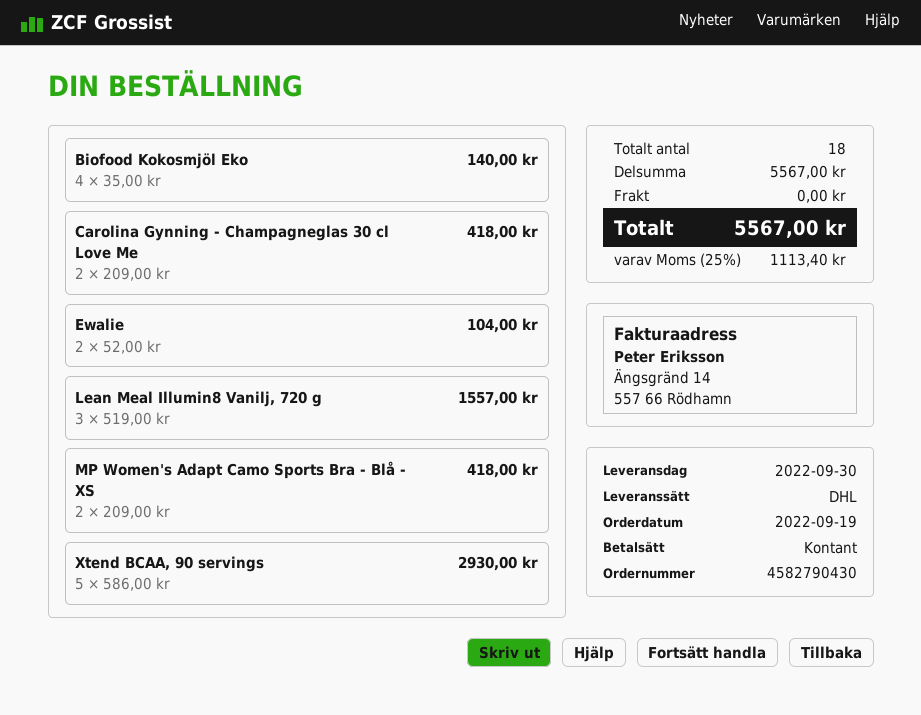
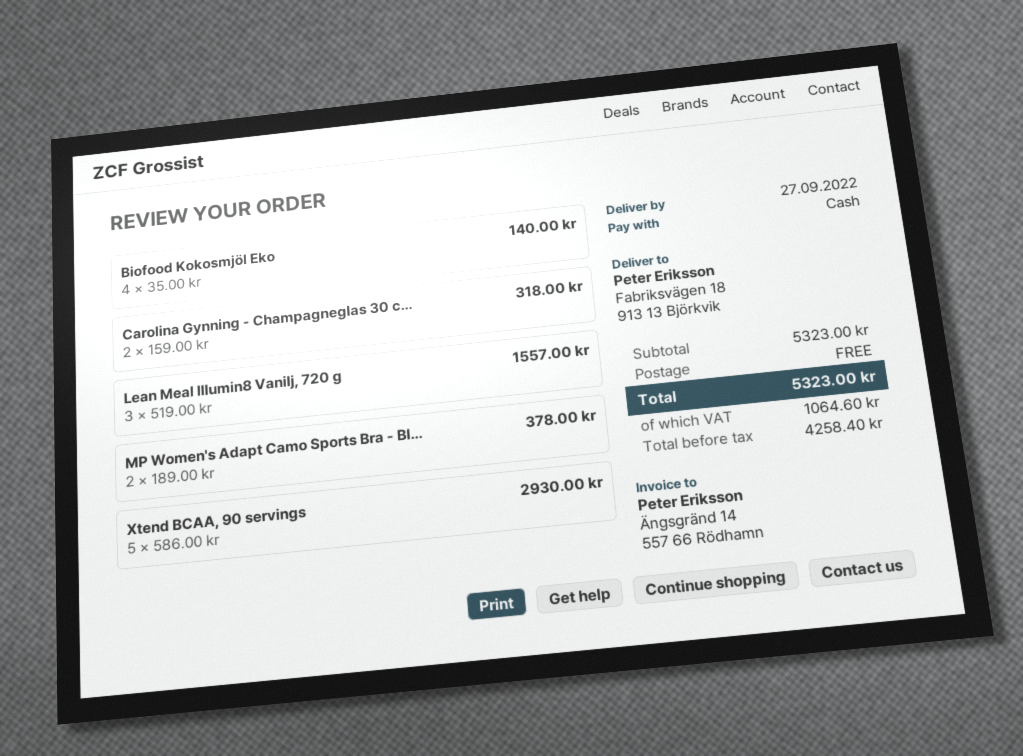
delivery date: 2022-09-30 -> 2022-09-27
Carolina Gynning - Champagneglas 30 cl Love Me: 2 x 209.00 = 418.00 -> 2 x 159.00 = 318.00
Ewalie: 2 x 52.00 = 104.00 -> none
MP Women's Adapt Camo Sports Bra - Blå - XS: 2 x 209.00 = 418.00 -> 2 x 189.00 = 378.00
subtotal: 5567.00 -> 5323.00
tax: 1113.40 -> 1064.60
total: 5567.00 -> 5323.00

